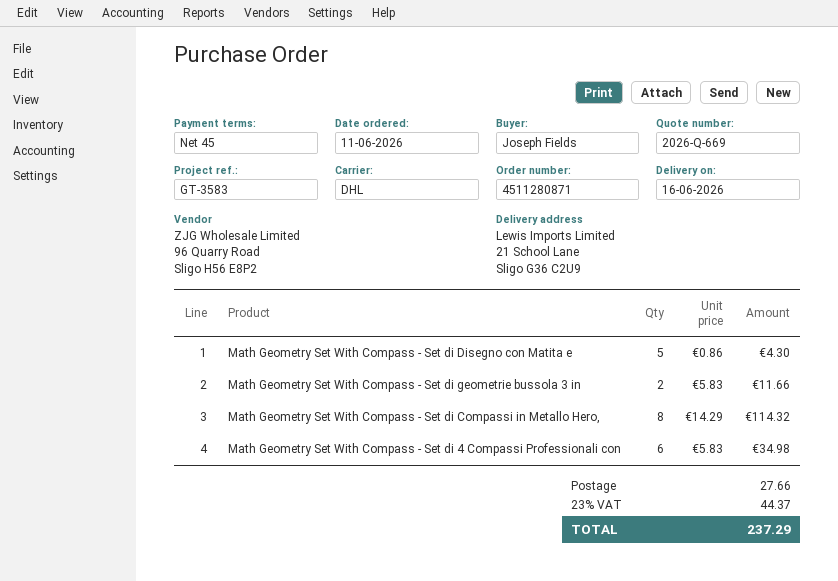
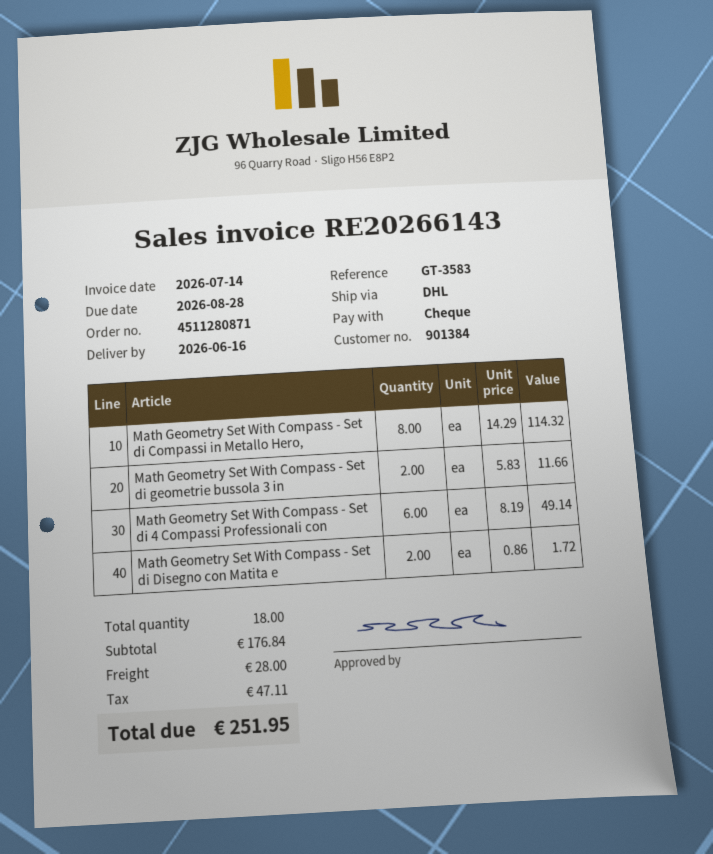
Math Geometry Set With Compass - Set di Disegno con Matita e: 5 x 0.86 = 4.30 -> 2 x 0.86 = 1.72
Math Geometry Set With Compass - Set di 4 Compassi Professionali con: 6 x 5.83 = 34.98 -> 6 x 8.19 = 49.14
shipping: 27.66 -> 28.00
tax: 44.37 -> 47.11
total: 237.29 -> 251.95

